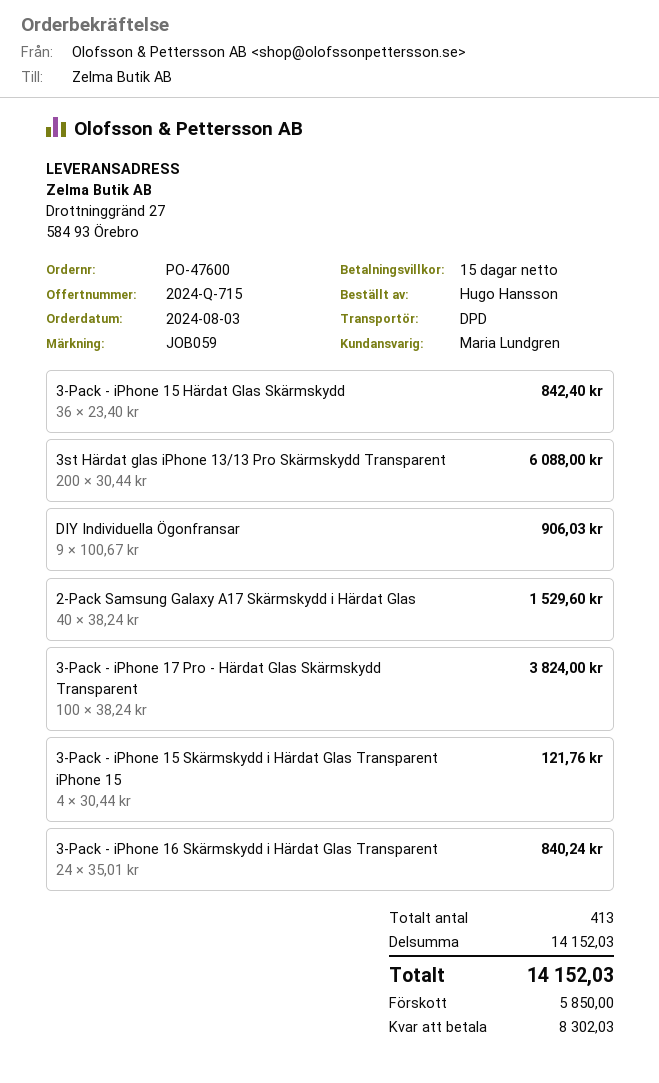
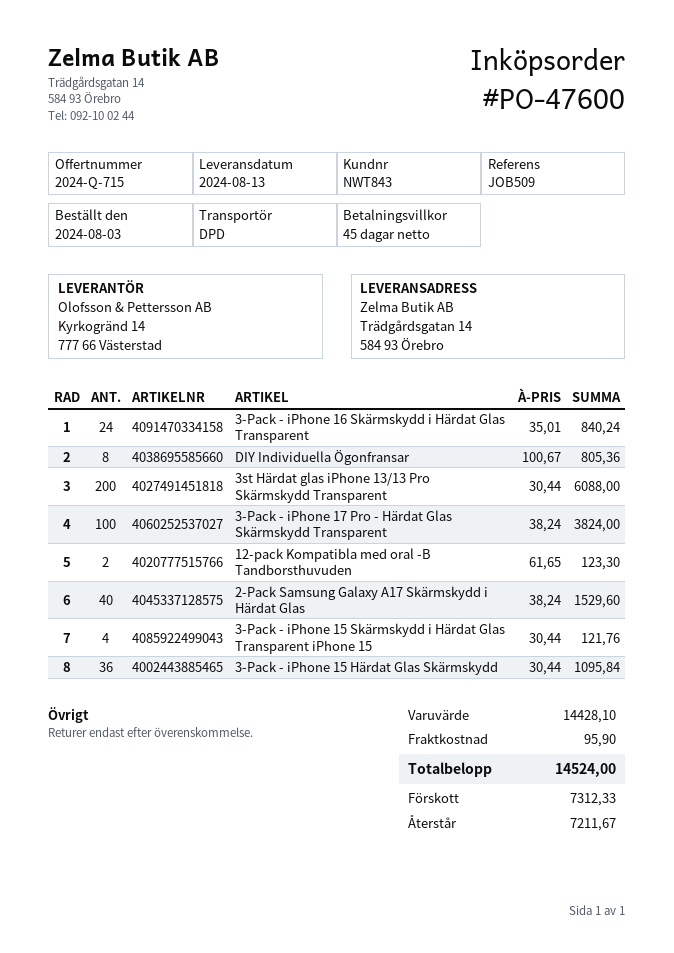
payment terms: 15 days -> 45 days
reference: JOB059 -> JOB509
ship to: Drottninggränd 27, 584 93 Örebro -> Trädgårdsgatan 14, 584 93 Örebro
3-Pack - iPhone 15 Härdat Glas Skärmskydd: 36 x 23.40 = 842.40 -> 36 x 30.44 = 1095.84
DIY Individuella Ögonfransar: 9 x 100.67 = 906.03 -> 8 x 100.67 = 805.36
12-pack Kompatibla med oral -B Tandborsthuvuden: none -> 2 x 61.65 = 123.30
subtotal: 14152.03 -> 14428.10
shipping: none -> 95.90
total: 14152.03 -> 14524.00
deposit: 5850.00 -> 7312.33
balance: 8302.03 -> 7211.67

